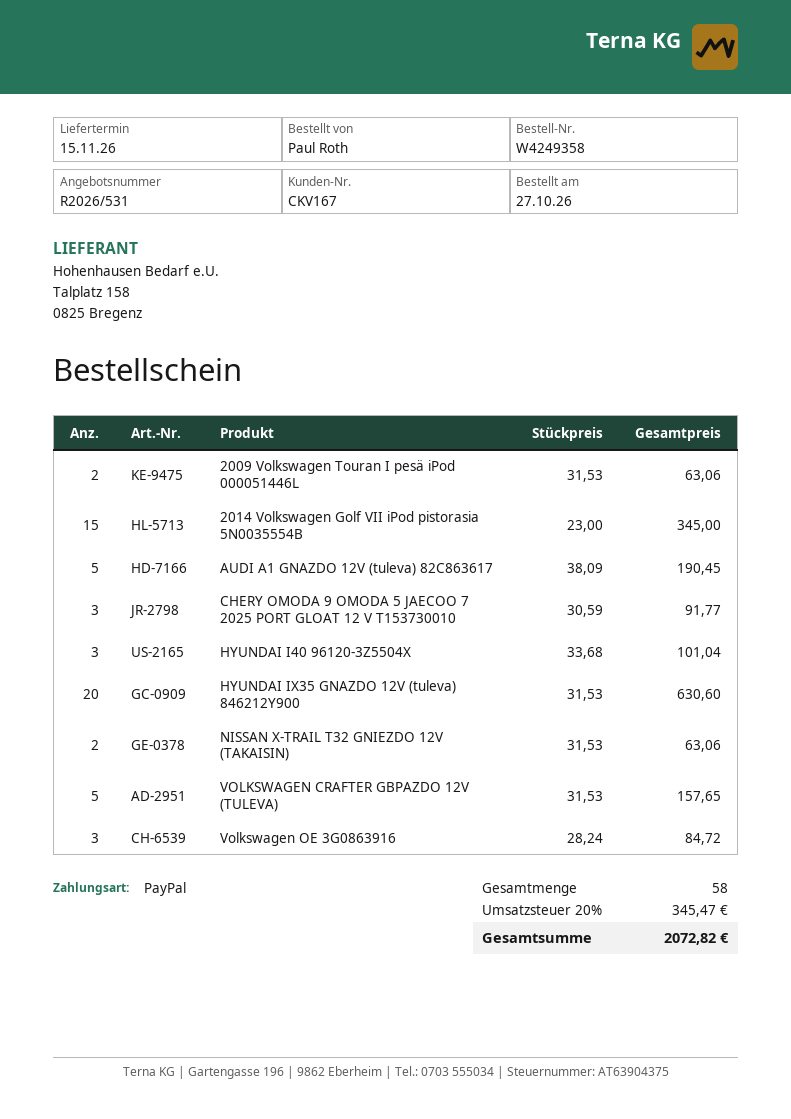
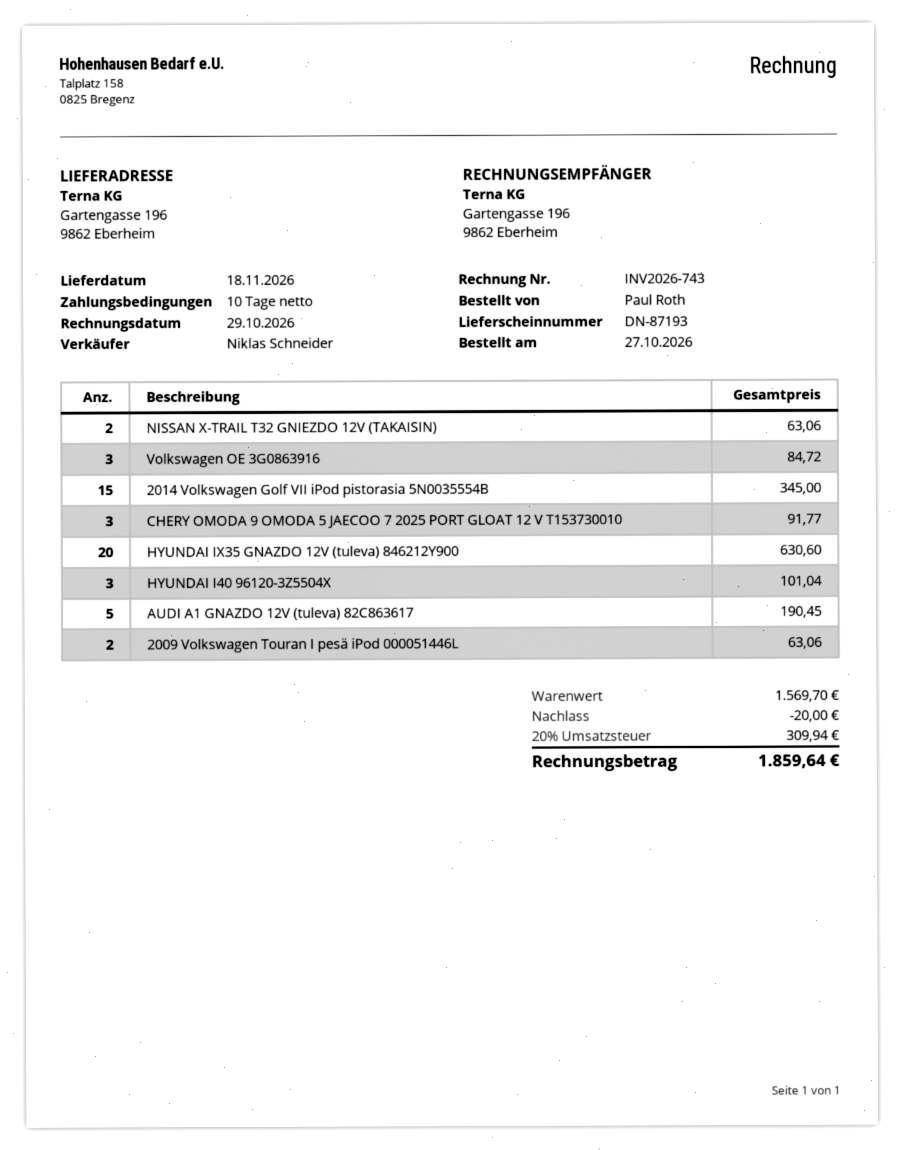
delivery date: 2026-11-15 -> 2026-11-18
VOLKSWAGEN CRAFTER GBPAZDO 12V (TULEVA): 5 for 157.65 -> none
discount: none -> 20.00
tax: 20% = 345.47 -> 20% = 309.94
total: 2072.82 -> 1859.64

